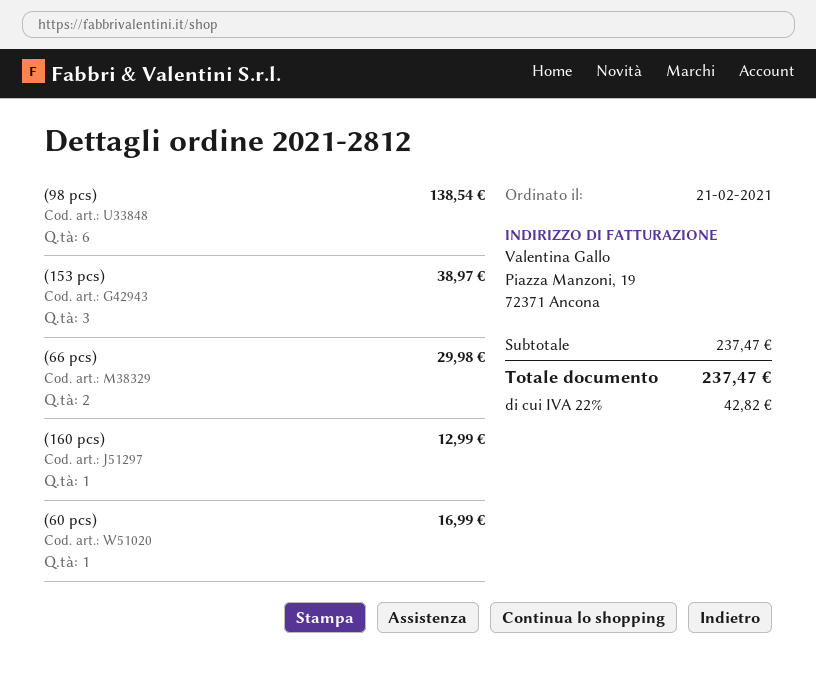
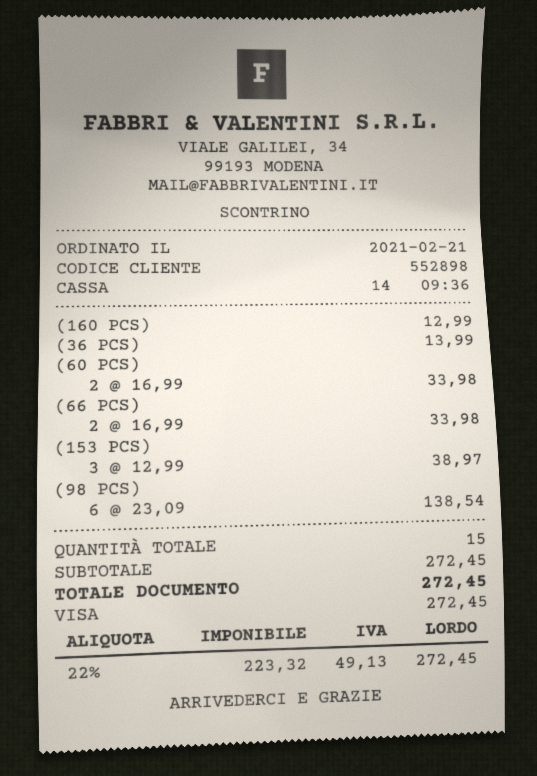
(66 pcs): 2 for 29.98 -> 2 for 33.98
(60 pcs): 1 for 16.99 -> 2 for 33.98
(36 PCS): none -> 1 for 13.99
subtotal: 237.47 -> 272.45
tax: 22% = 42.82 -> 22% = 49.13
total: 237.47 -> 272.45

